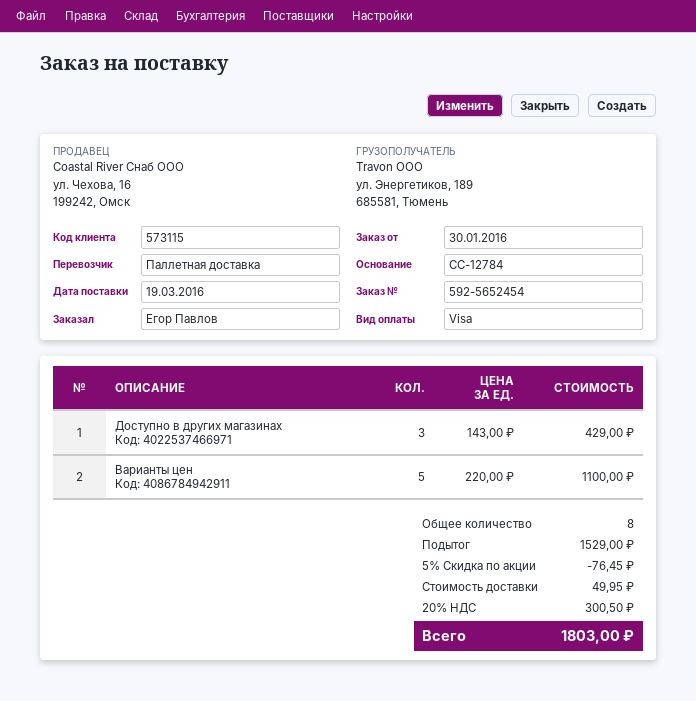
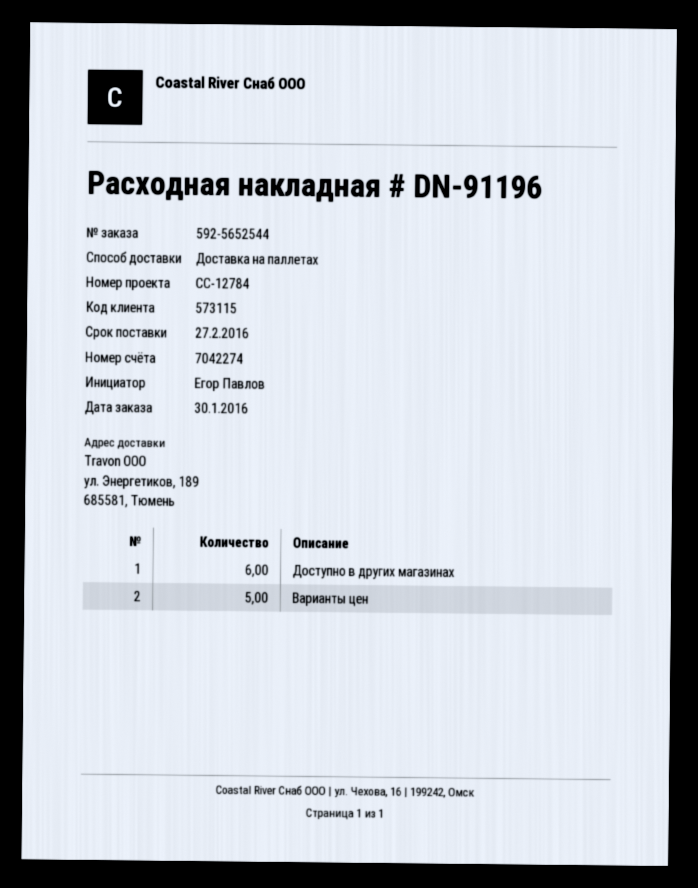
order number: 592-5652454 -> 592-5652544
delivery date: 2016-03-19 -> 2016-02-27
Доступно в других магазинах: 3 -> 6

